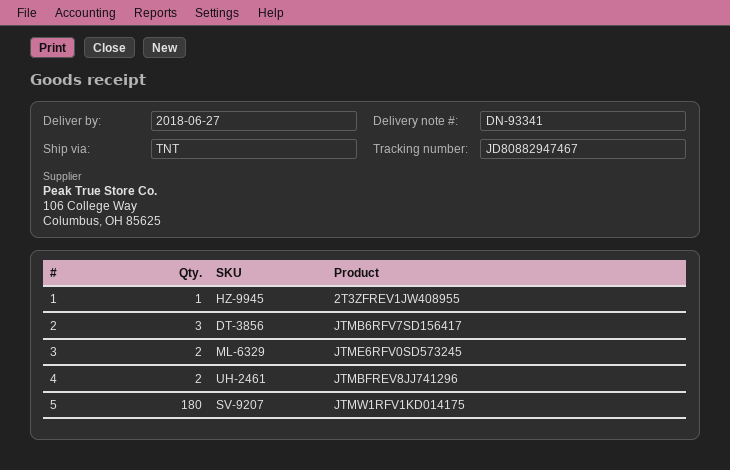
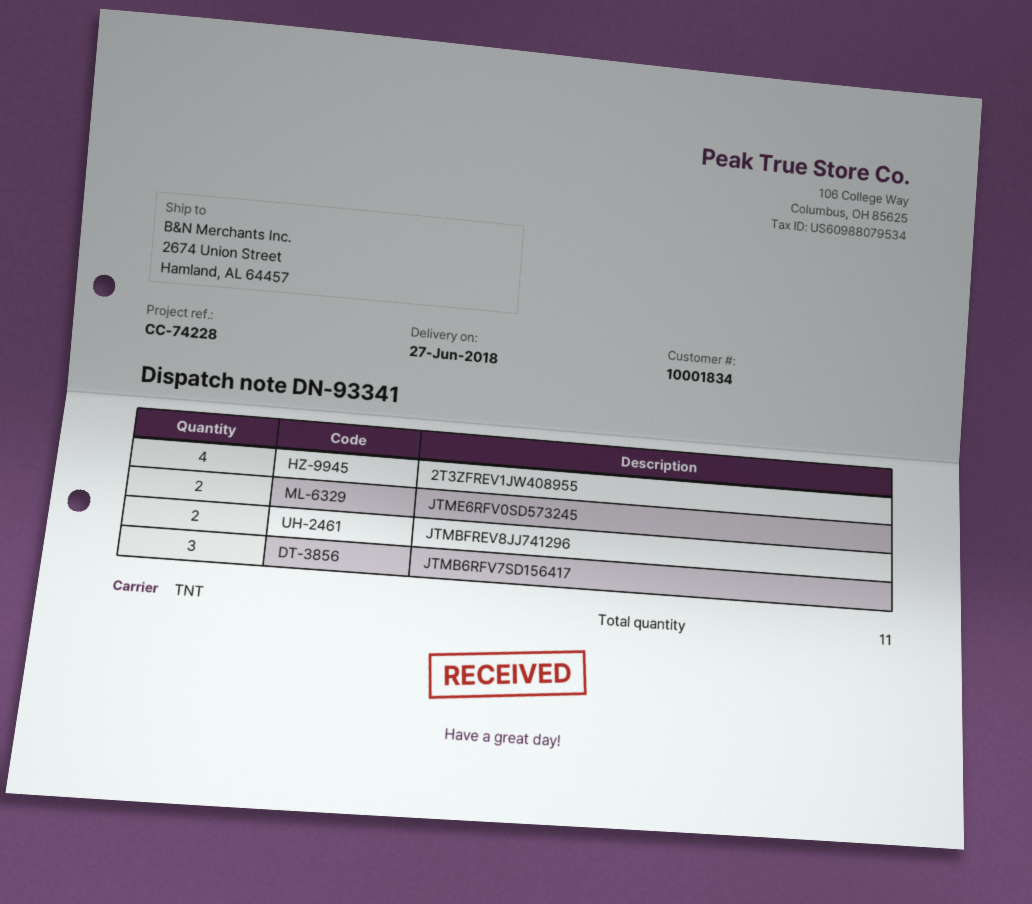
2T3ZFREV1JW408955: 1 -> 4
JTMW1RFV1KD014175: 180 -> none

